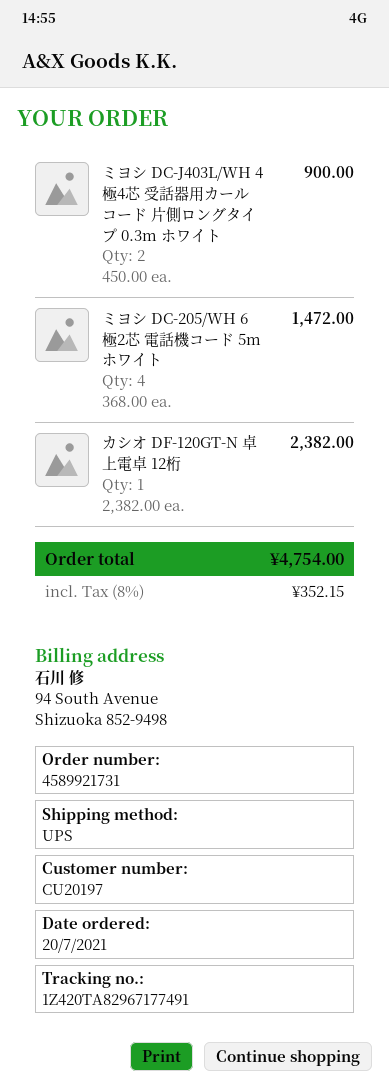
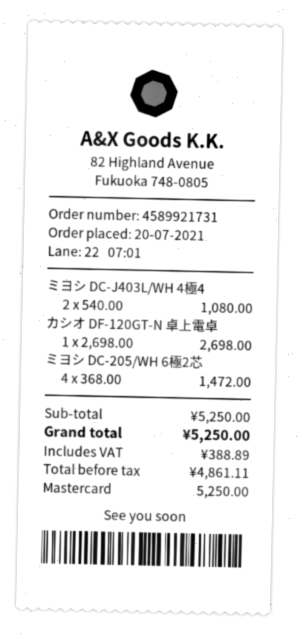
ミヨシ DC-J403L/WH 4極4芯 受話器用カールコード 片側ロングタイプ 0.3m ホワイト: 2 x 450.00 = 900.00 -> 2 x 540.00 = 1080.00
カシオ DF-120GT-N 卓上電卓 12桁: 1 x 2382.00 = 2382.00 -> 1 x 2698.00 = 2698.00
tax: 352.15 -> 388.89
total: 4754.00 -> 5250.00

